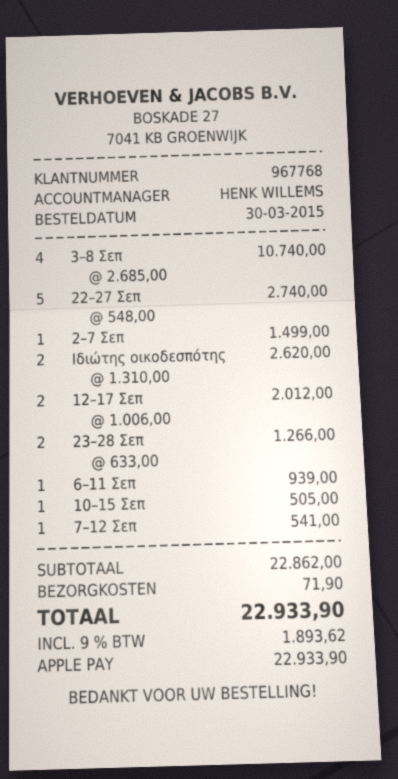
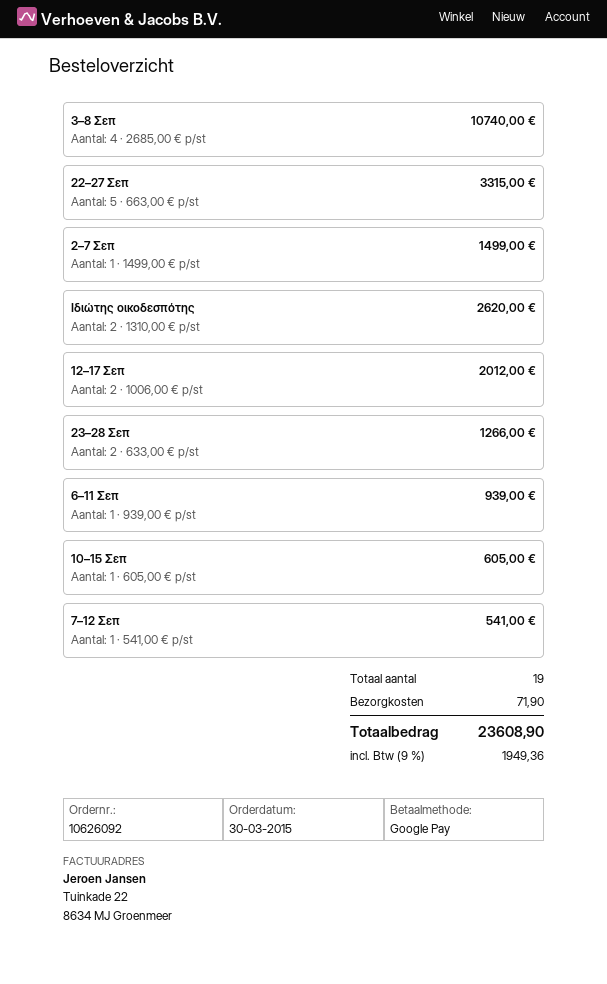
payment method: Apple Pay -> Google Pay
22–27 Σεπ: 5 x 548.00 = 2740.00 -> 5 x 663.00 = 3315.00
10–15 Σεπ: 1 x 505.00 = 505.00 -> 1 x 605.00 = 605.00
tax: 9% = 1893.62 -> 9% = 1949.36
total: 22933.90 -> 23608.90

